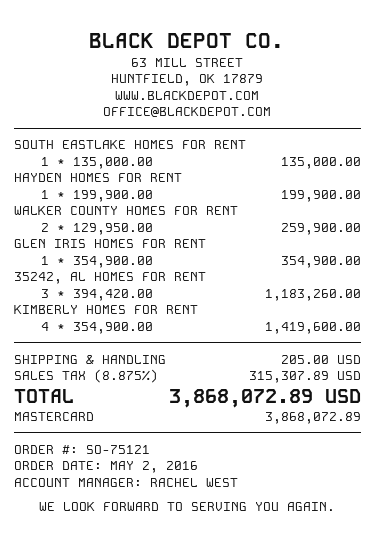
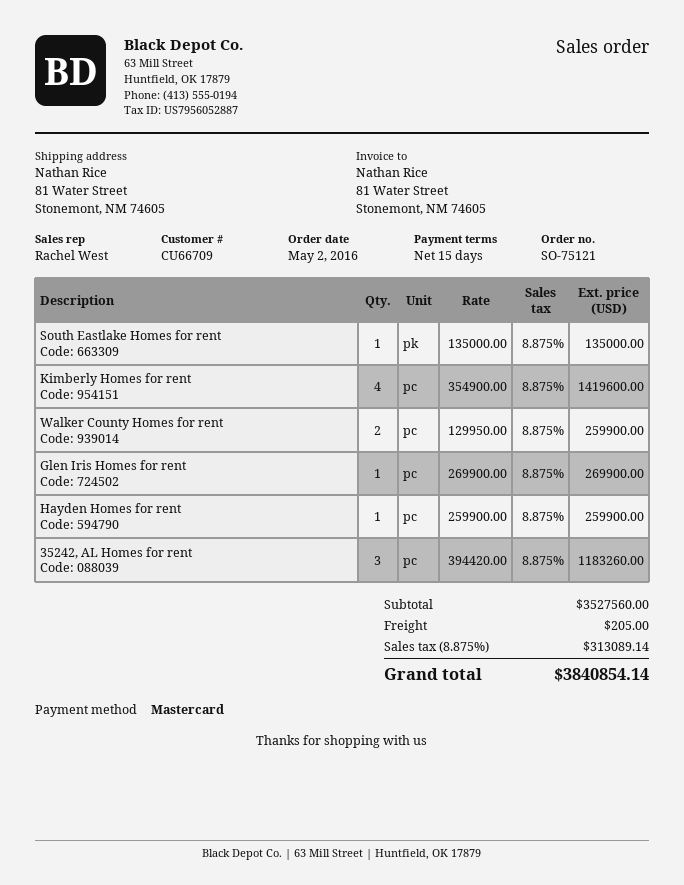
HAYDEN HOMES FOR RENT: 1 x 199900.00 = 199900.00 -> 1 x 259900.00 = 259900.00
GLEN IRIS HOMES FOR RENT: 1 x 354900.00 = 354900.00 -> 1 x 269900.00 = 269900.00
tax: 8.875% = 315307.89 -> 8.875% = 313089.14
total: 3868072.89 -> 3840854.14

